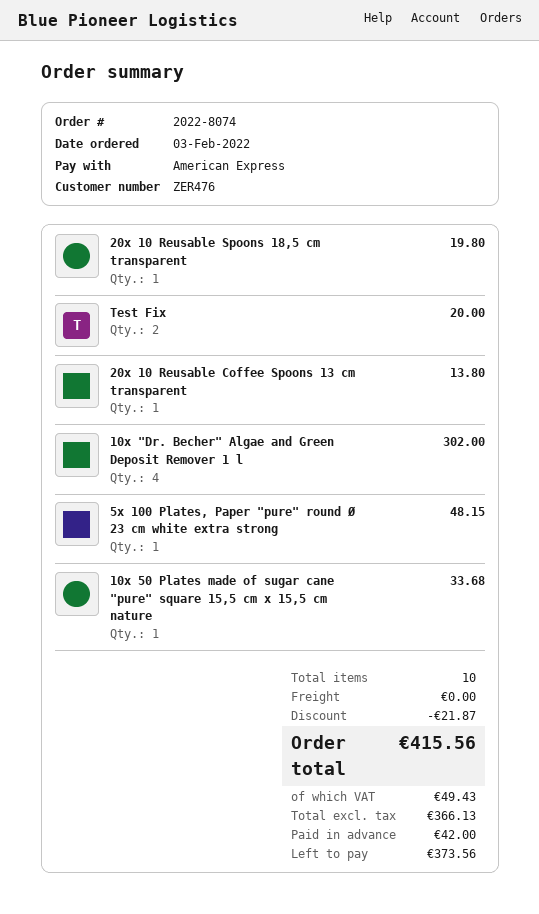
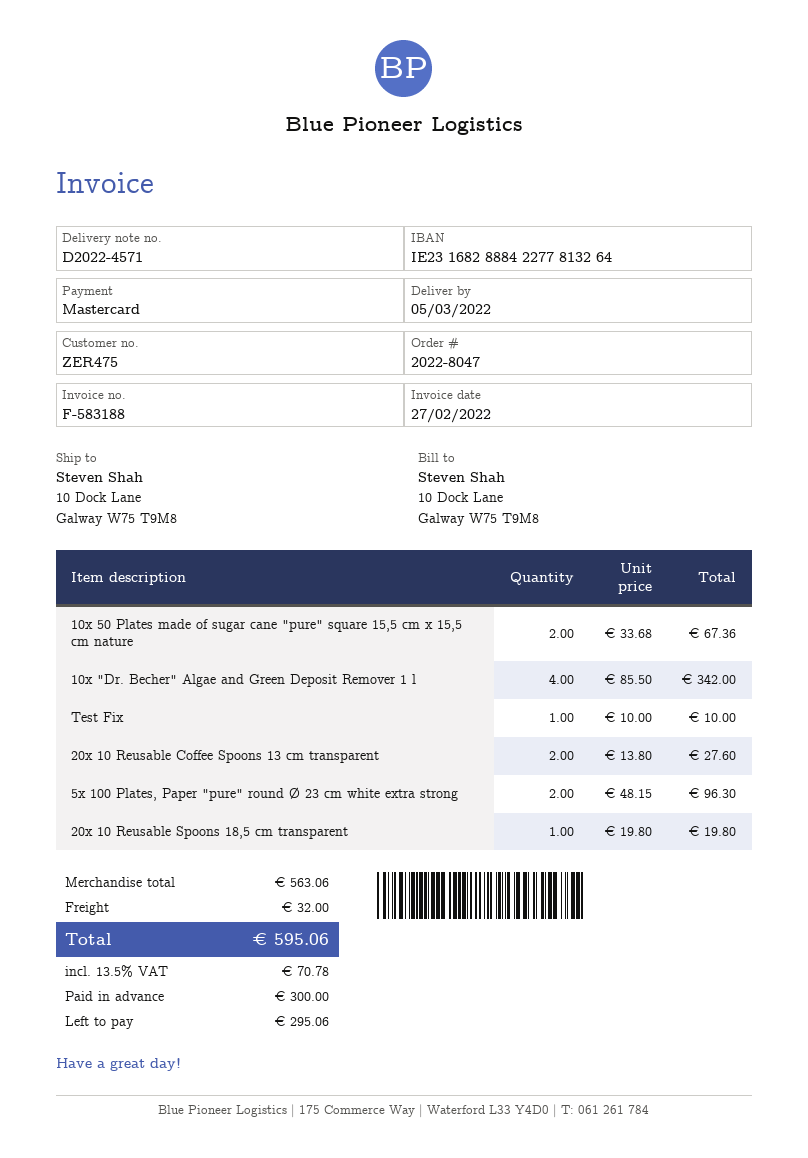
order number: 2022-8074 -> 2022-8047
customer number: ZER476 -> ZER475
payment method: American Express -> Mastercard
Test Fix: 2 for 20.00 -> 1 for 10.00
20x 10 Reusable Coffee Spoons 13 cm transparent: 1 for 13.80 -> 2 for 27.60
10x "Dr. Becher" Algae and Green Deposit Remover 1 l: 4 for 302.00 -> 4 for 342.00
5x 100 Plates, Paper "pure" round Ø 23 cm white extra strong: 1 for 48.15 -> 2 for 96.30
10x 50 Plates made of sugar cane "pure" square 15,5 cm x 15,5 cm nature: 1 for 33.68 -> 2 for 67.36
discount: 21.87 -> none
shipping: 0.00 -> 32.00
tax: 49.43 -> 70.78
total: 415.56 -> 595.06
deposit: 42.00 -> 300.00
balance: 373.56 -> 295.06

